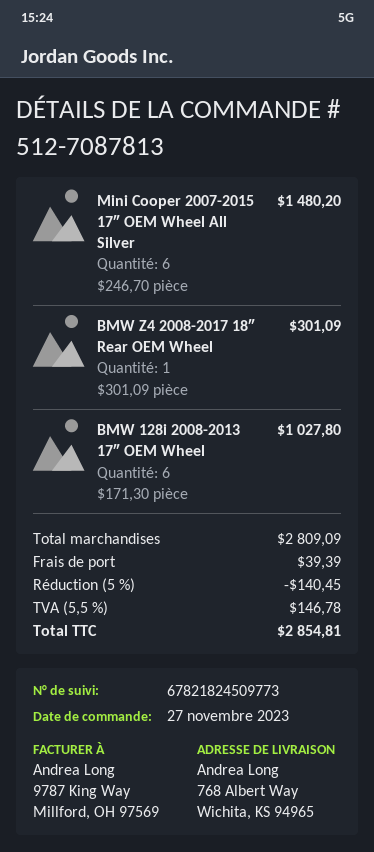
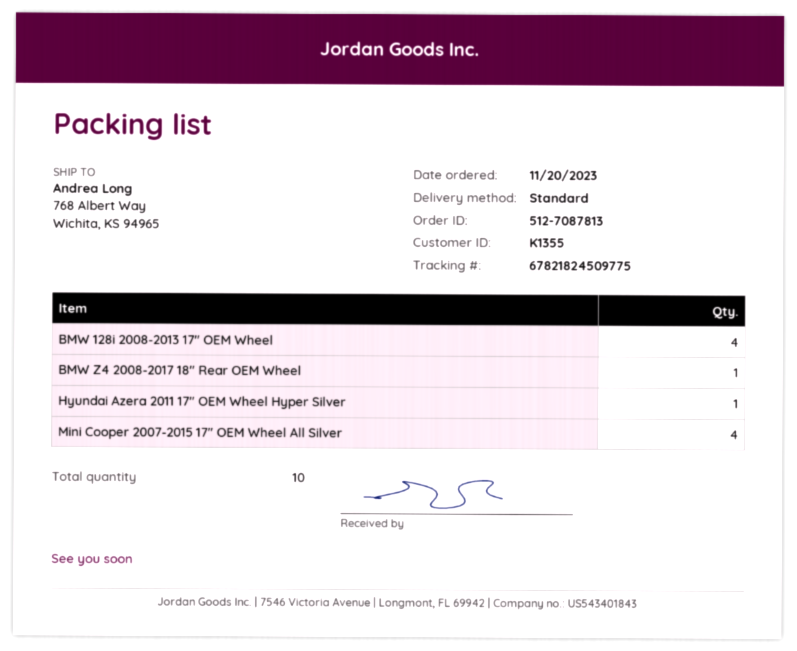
order date: 2023-11-27 -> 2023-11-20
tracking number: 67821824509773 -> 67821824509775
Mini Cooper 2007-2015 17″ OEM Wheel All Silver: 6 -> 4
BMW 128i 2008-2013 17″ OEM Wheel: 6 -> 4
Hyundai Azera 2011 17″ OEM Wheel Hyper Silver: none -> 1

